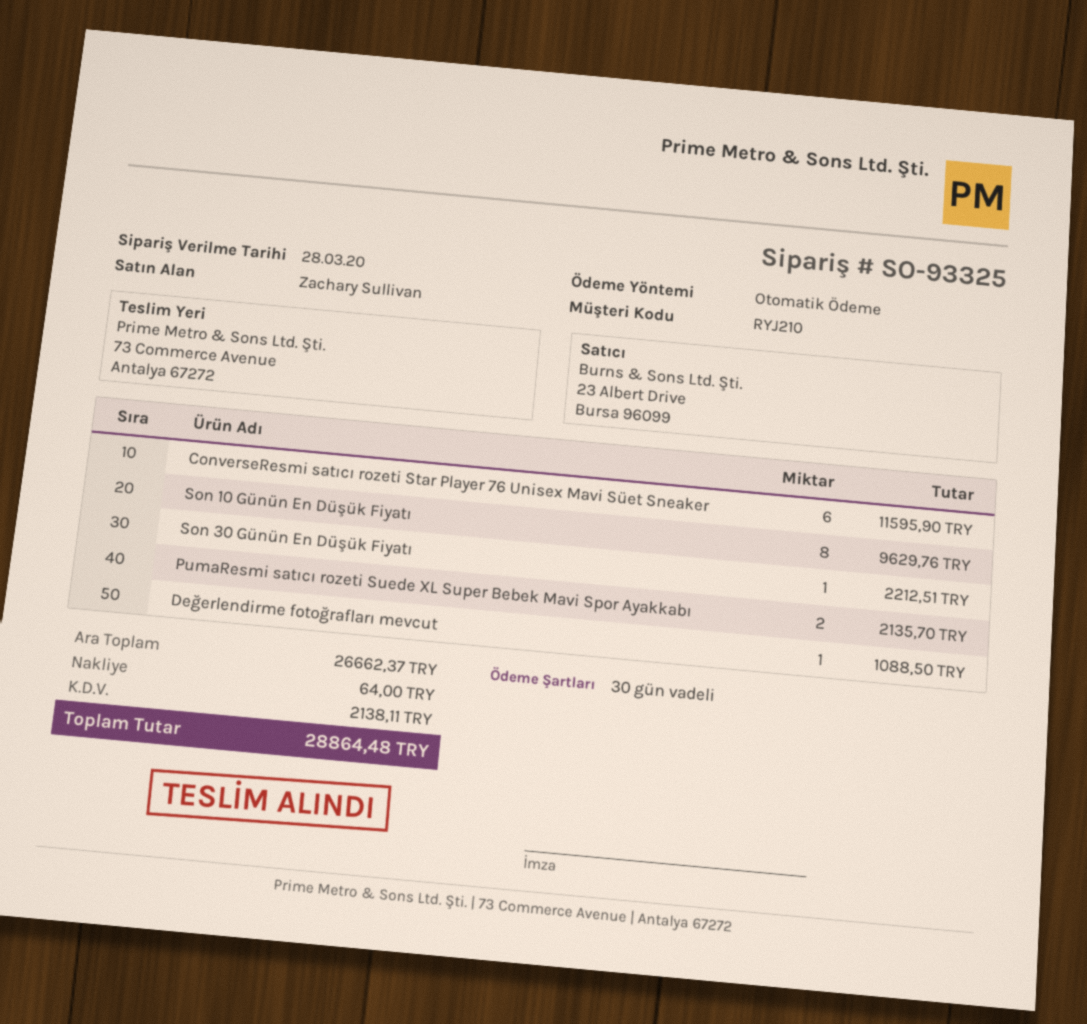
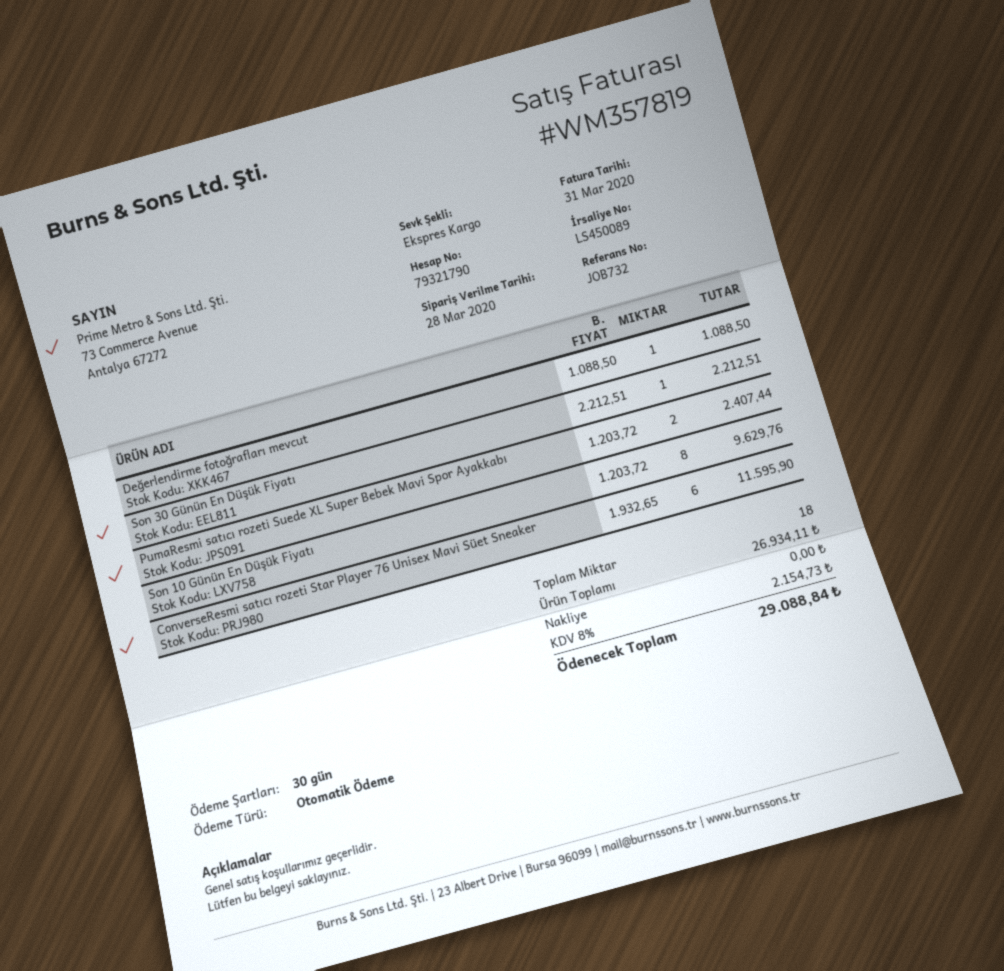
PumaResmi satıcı rozeti Suede XL Super Bebek Mavi Spor Ayakkabı: 2 for 2135.70 -> 2 for 2407.44
subtotal: 26662.37 -> 26934.11
shipping: 64.00 -> 0.00
tax: 2138.11 -> 2154.73
total: 28864.48 -> 29088.84

